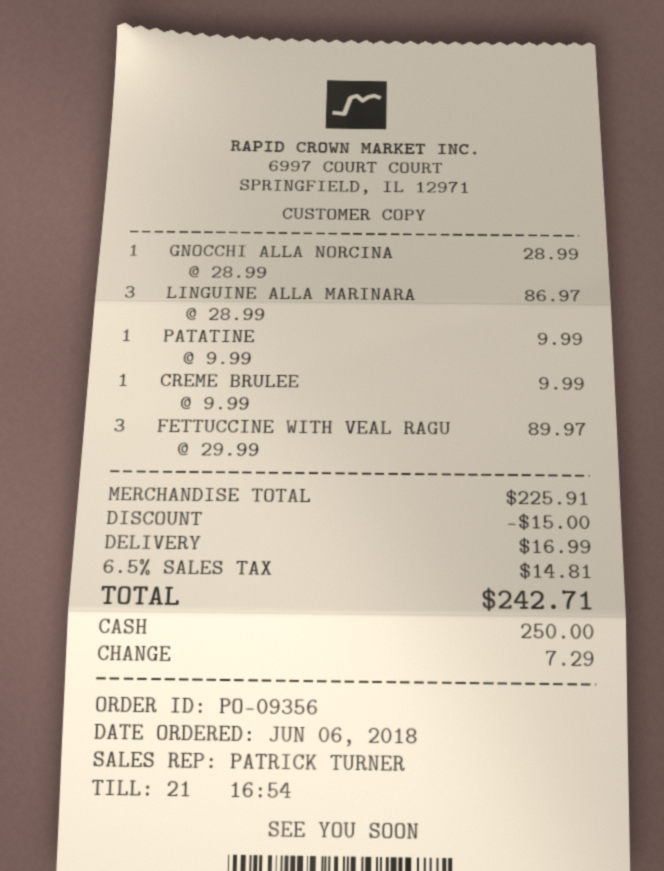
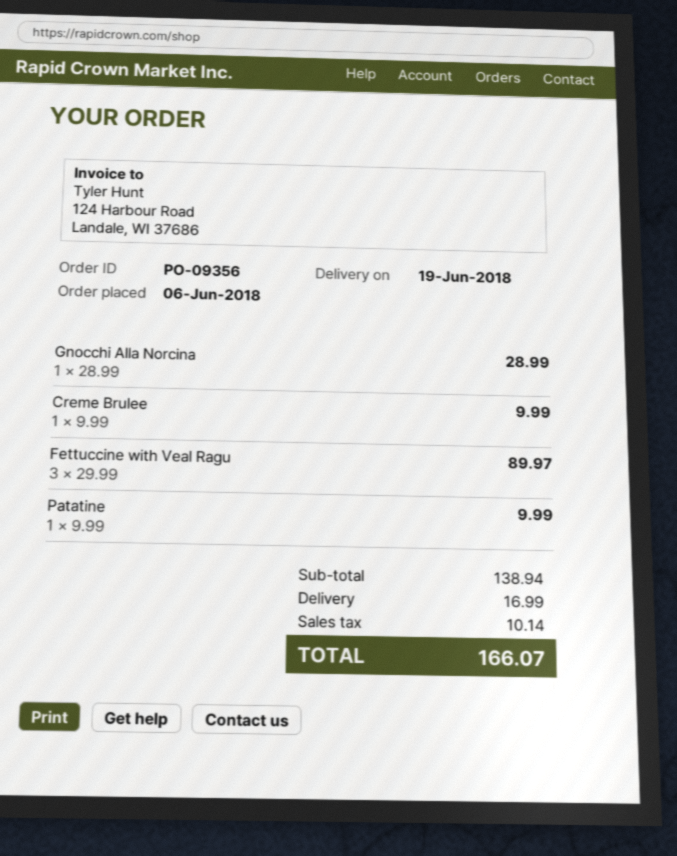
LINGUINE ALLA MARINARA: 3 x 28.99 = 86.97 -> none
subtotal: 225.91 -> 138.94
discount: 15.00 -> none
tax: 14.81 -> 10.14
total: 242.71 -> 166.07

